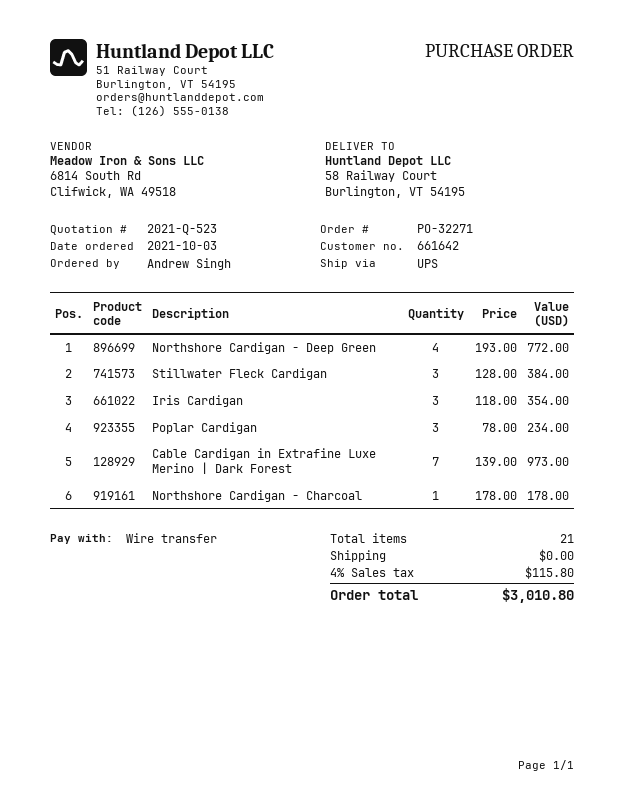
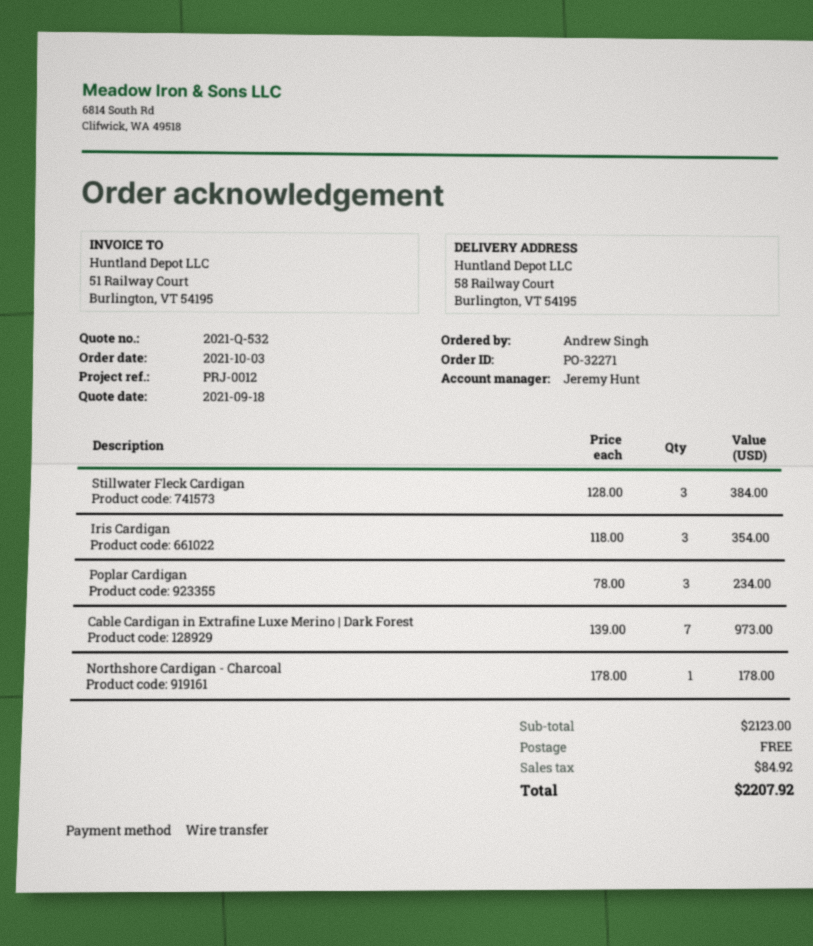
quote number: 2021-Q-523 -> 2021-Q-532
Northshore Cardigan - Deep Green: 4 x 193.00 = 772.00 -> none
tax: 115.80 -> 84.92
total: 3010.80 -> 2207.92

